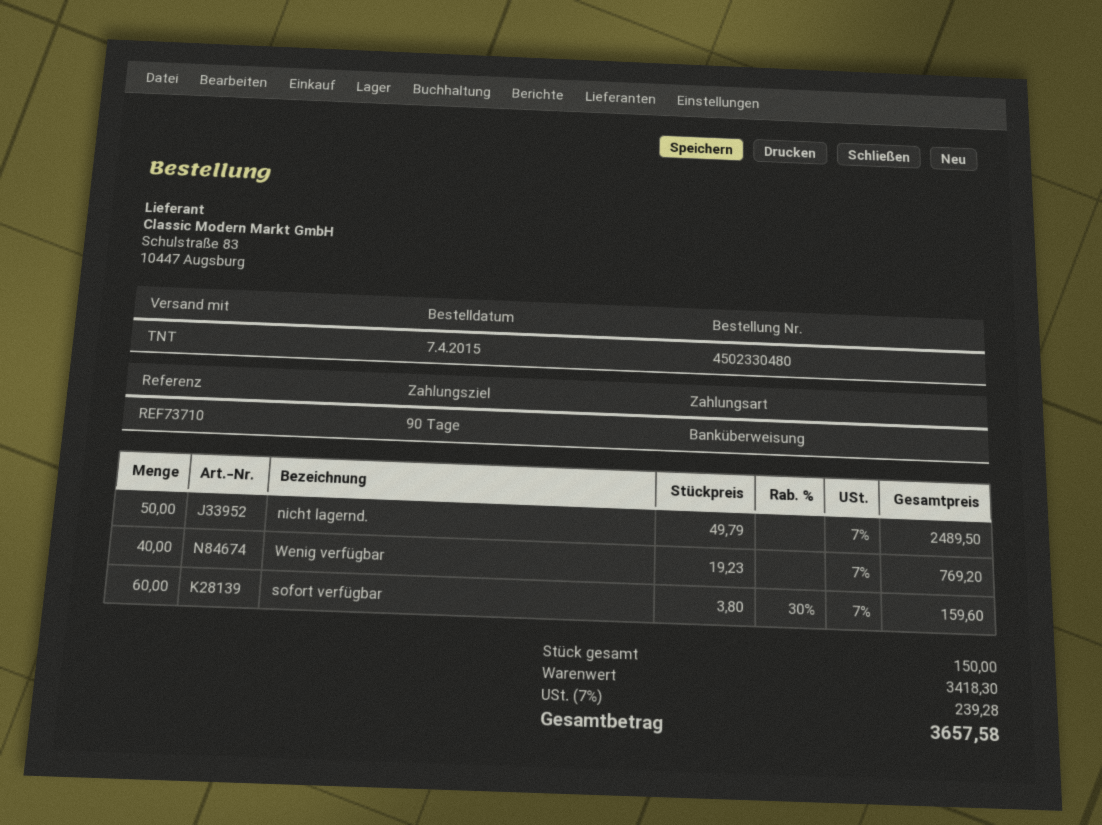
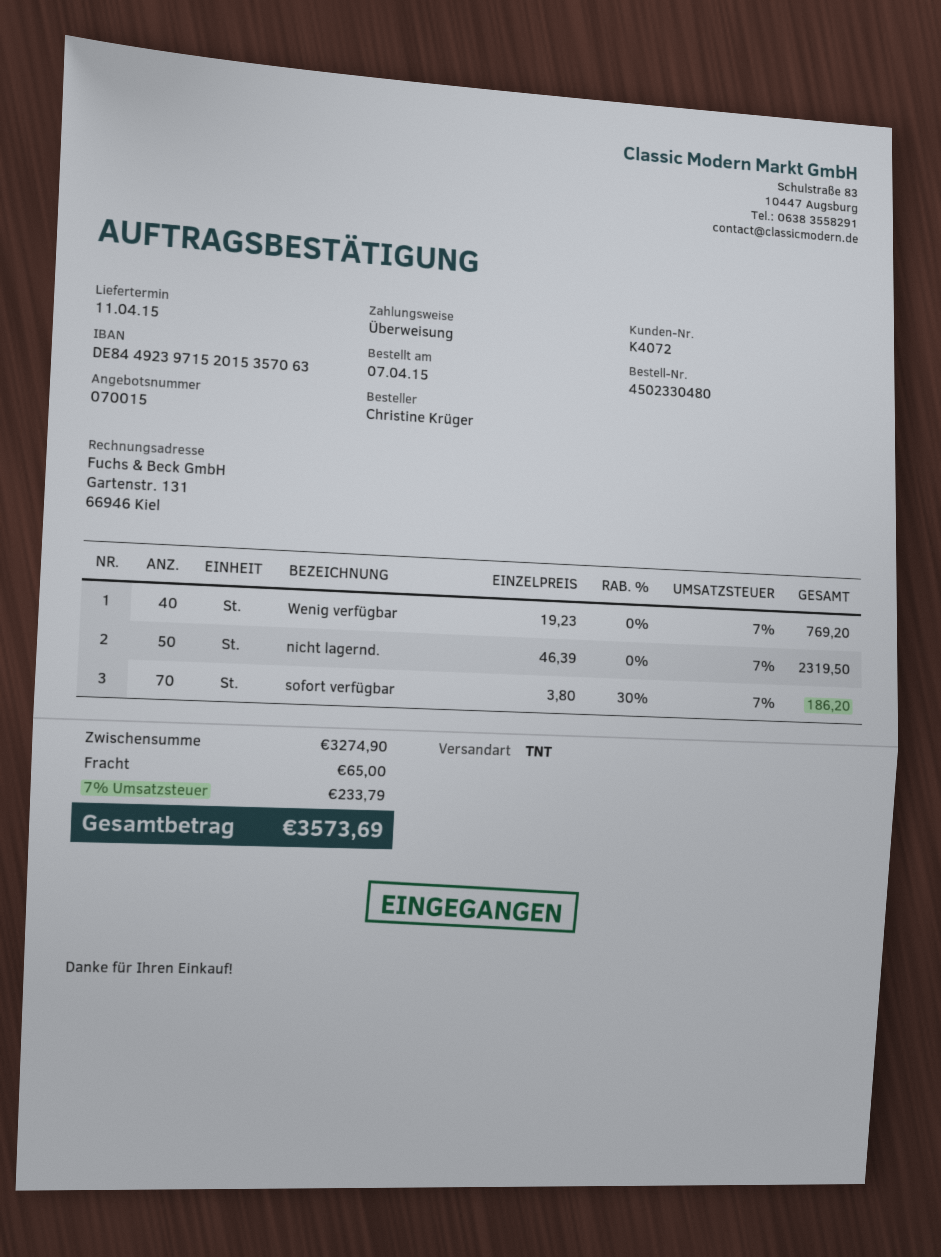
nicht lagernd.: 50 x 49.79 = 2489.50 -> 50 x 46.39 = 2319.50
sofort verfügbar: 60 x 3.80 - 30% = 159.60 -> 70 x 3.80 - 30% = 186.20
subtotal: 3418.30 -> 3274.90
shipping: none -> 65.00
tax: 7% = 239.28 -> 7% = 233.79
total: 3657.58 -> 3573.69

